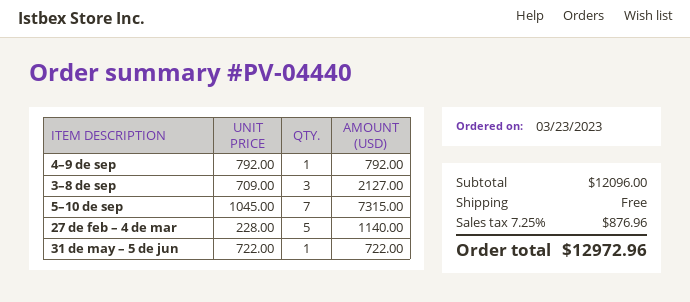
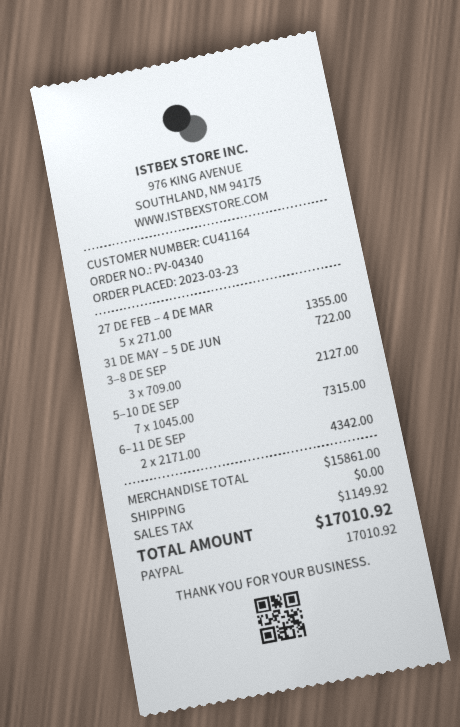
order number: PV-04440 -> PV-04340
4–9 de sep: 1 x 792.00 = 792.00 -> none
27 de feb – 4 de mar: 5 x 228.00 = 1140.00 -> 5 x 271.00 = 1355.00
6–11 DE SEP: none -> 2 x 2171.00 = 4342.00
subtotal: 12096.00 -> 15861.00
tax: 876.96 -> 1149.92
total: 12972.96 -> 17010.92

